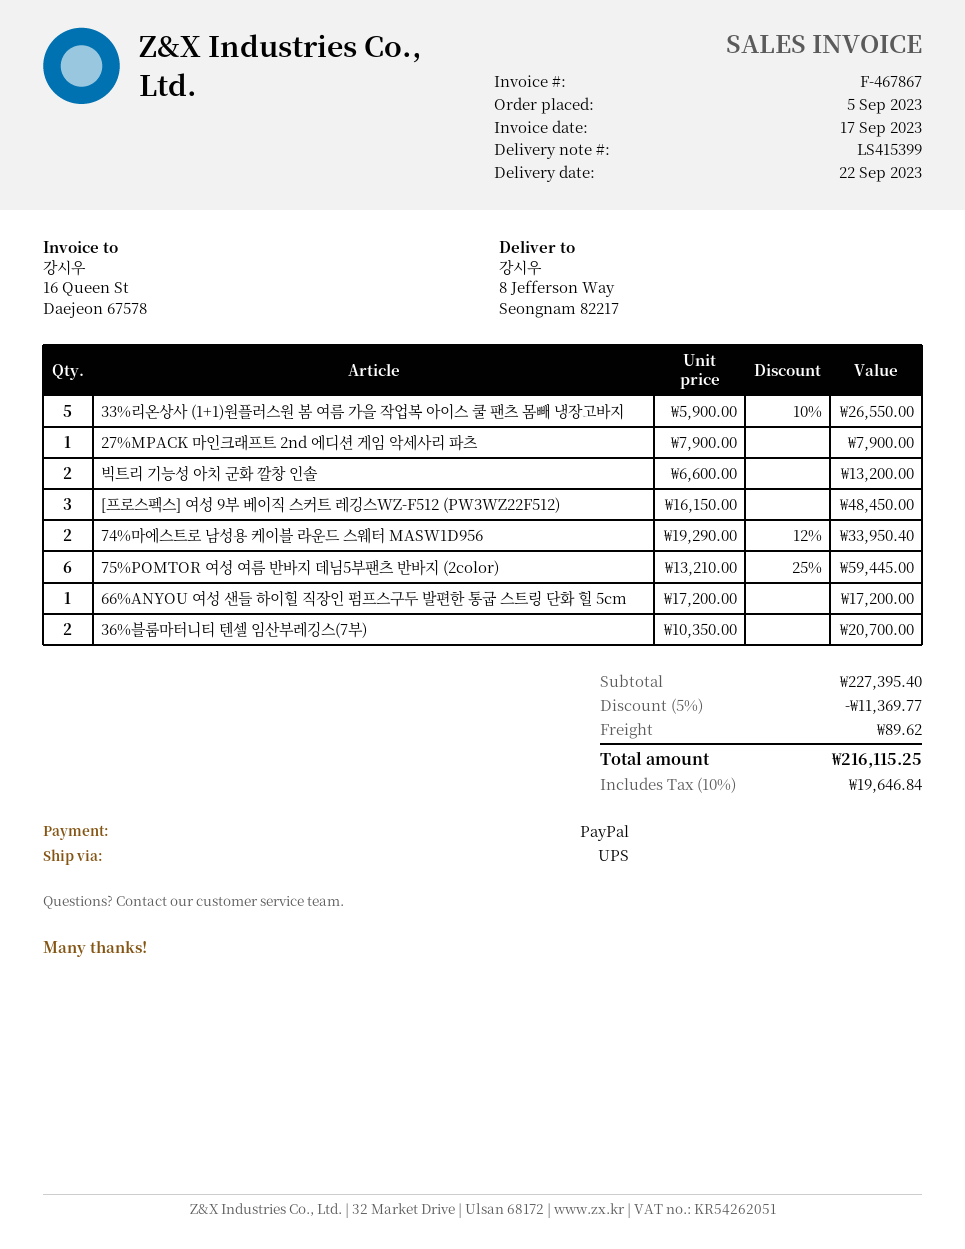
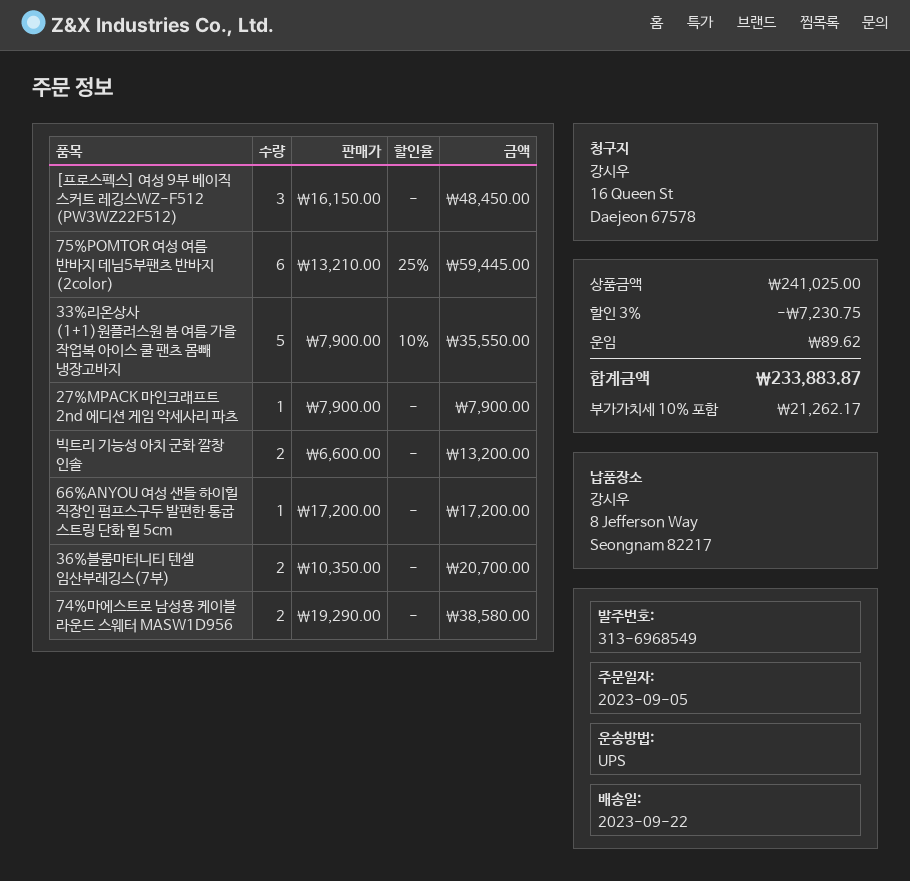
33%리온상사 (1+1)원플러스원 봄 여름 가을 작업복 아이스 쿨 팬츠 몸빼 냉장고바지: 5 x 5900.00 - 10% = 26550.00 -> 5 x 7900.00 - 10% = 35550.00
74%마에스트로 남성용 케이블 라운드 스웨터 MASW1D956: 2 x 19290.00 - 12% = 33950.40 -> 2 x 19290.00 = 38580.00
subtotal: 227395.40 -> 241025.00
discount: 5% = 11369.77 -> 3% = 7230.75
tax: 10% = 19646.84 -> 10% = 21262.17
total: 216115.25 -> 233883.87

